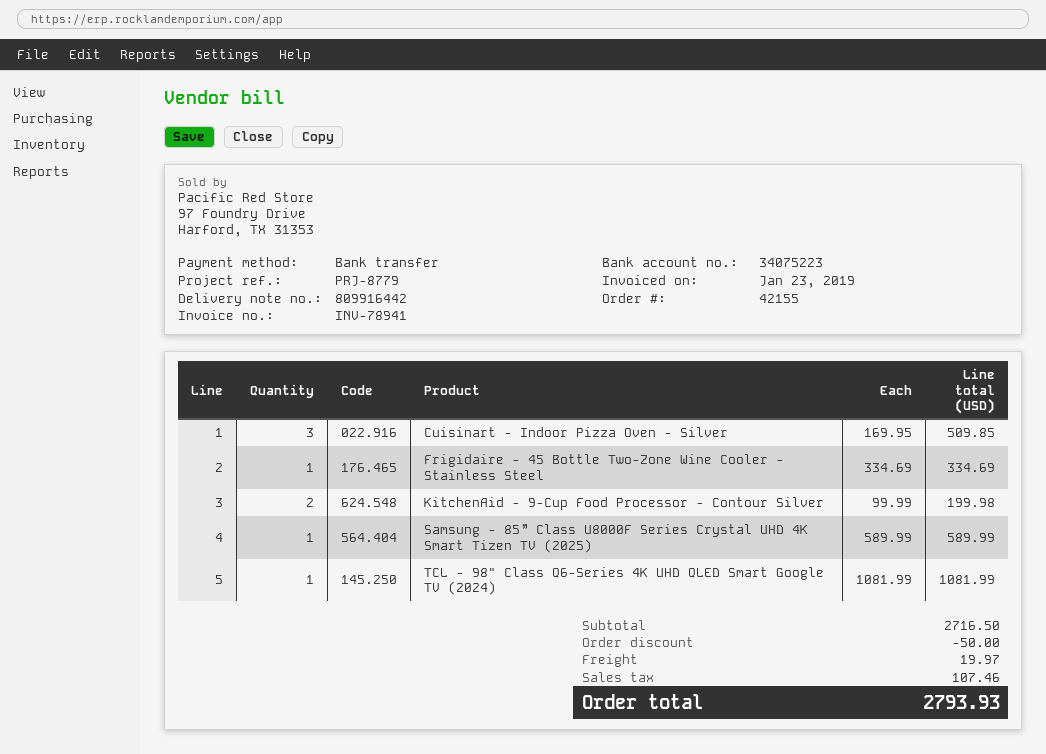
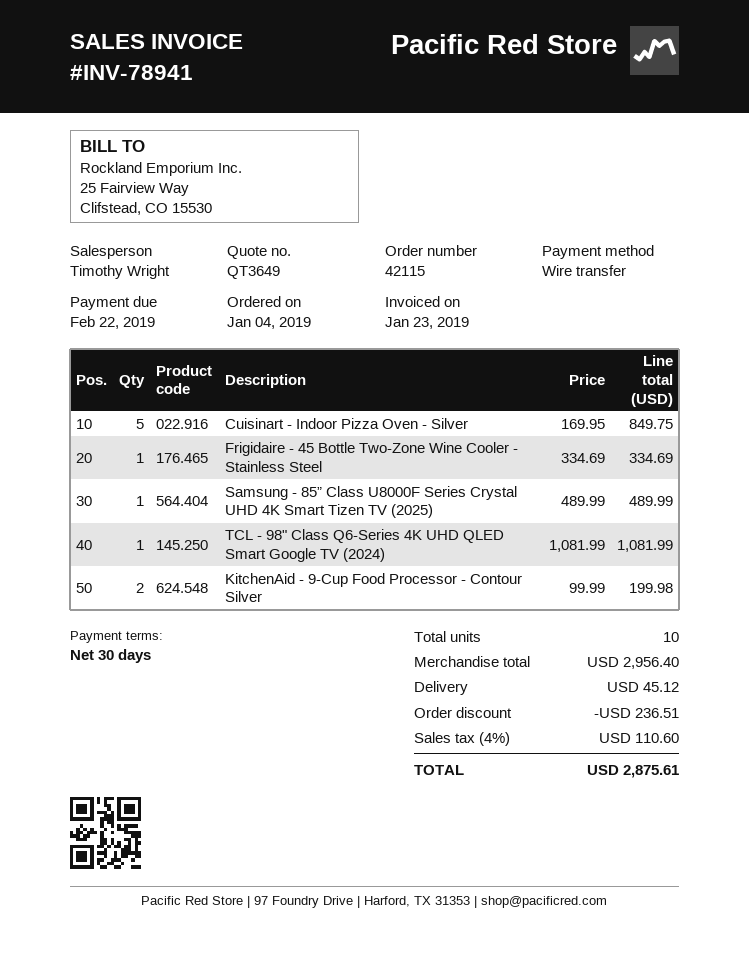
order number: 42155 -> 42115
Cuisinart - Indoor Pizza Oven - Silver: 3 x 169.95 = 509.85 -> 5 x 169.95 = 849.75
Samsung - 85” Class U8000F Series Crystal UHD 4K Smart Tizen TV (2025): 1 x 589.99 = 589.99 -> 1 x 489.99 = 489.99
subtotal: 2716.50 -> 2956.40
discount: 50.00 -> 236.51
shipping: 19.97 -> 45.12
tax: 107.46 -> 110.60
total: 2793.93 -> 2875.61

